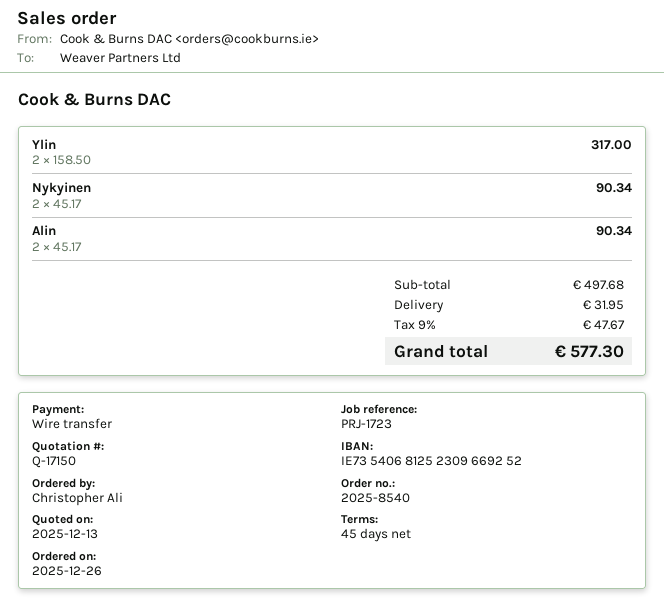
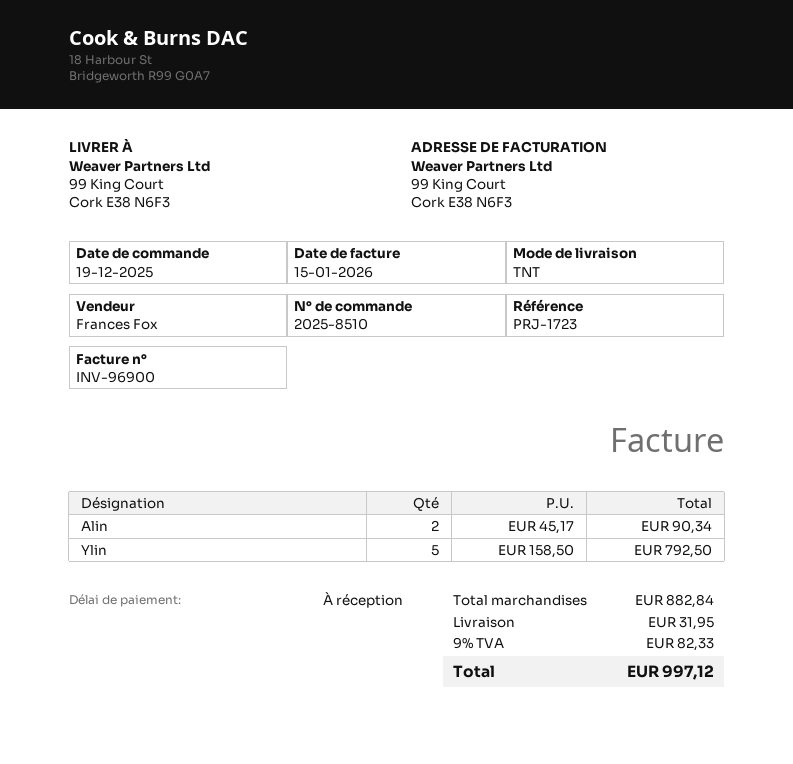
order number: 2025-8540 -> 2025-8510
order date: 2025-12-26 -> 2025-12-19
payment terms: 45 days -> on receipt
Ylin: 2 x 158.50 = 317.00 -> 5 x 158.50 = 792.50
Nykyinen: 2 x 45.17 = 90.34 -> none
subtotal: 497.68 -> 882.84
tax: 9% = 47.67 -> 9% = 82.33
total: 577.30 -> 997.12

